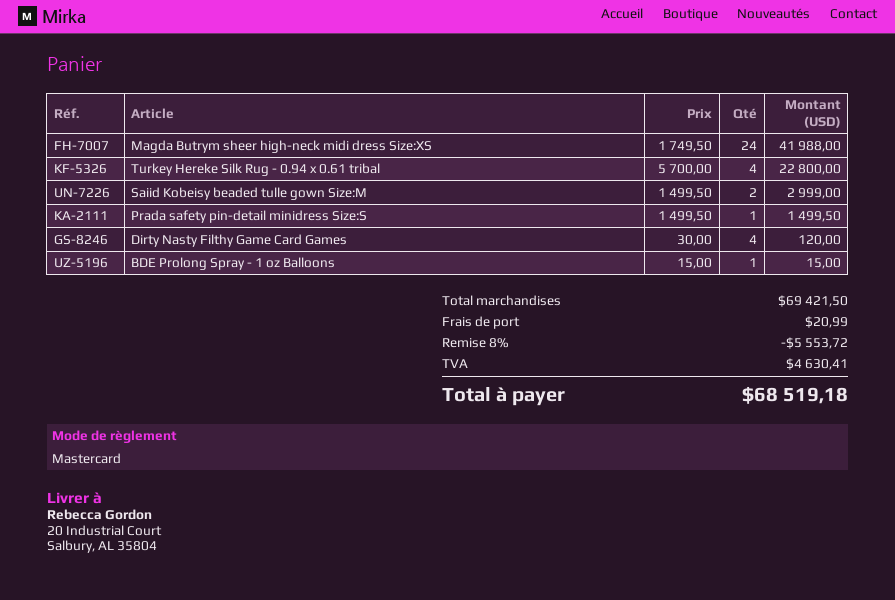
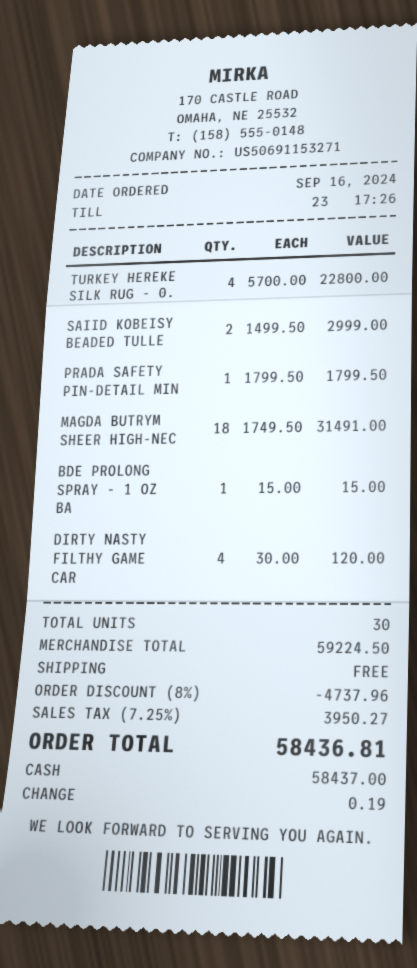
payment method: Mastercard -> cash
Magda Butrym sheer high-neck midi dress Size:XS: 24 x 1749.50 = 41988.00 -> 18 x 1749.50 = 31491.00
Prada safety pin-detail minidress Size:S: 1 x 1499.50 = 1499.50 -> 1 x 1799.50 = 1799.50
subtotal: 69421.50 -> 59224.50
discount: 8% = 5553.72 -> 8% = 4737.96
shipping: 20.99 -> 0.00
tax: 4630.41 -> 3950.27
total: 68519.18 -> 58436.81

